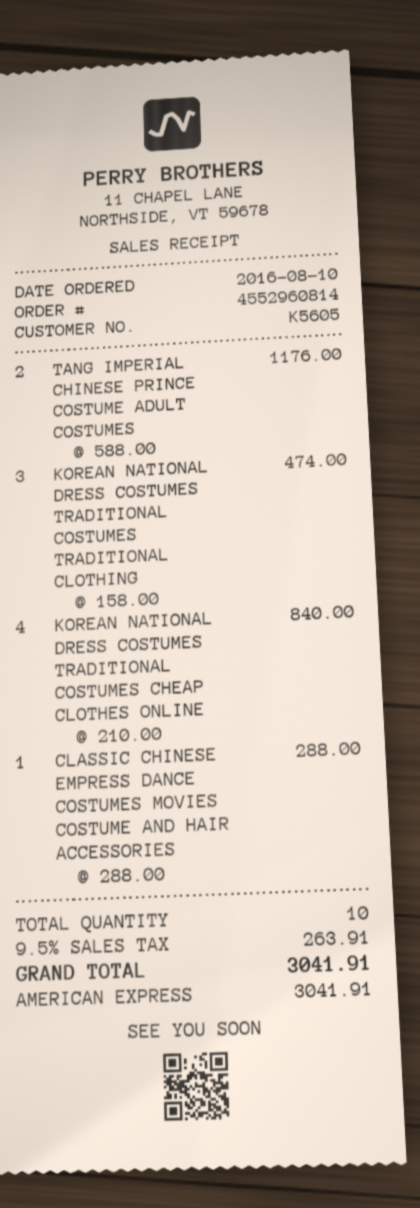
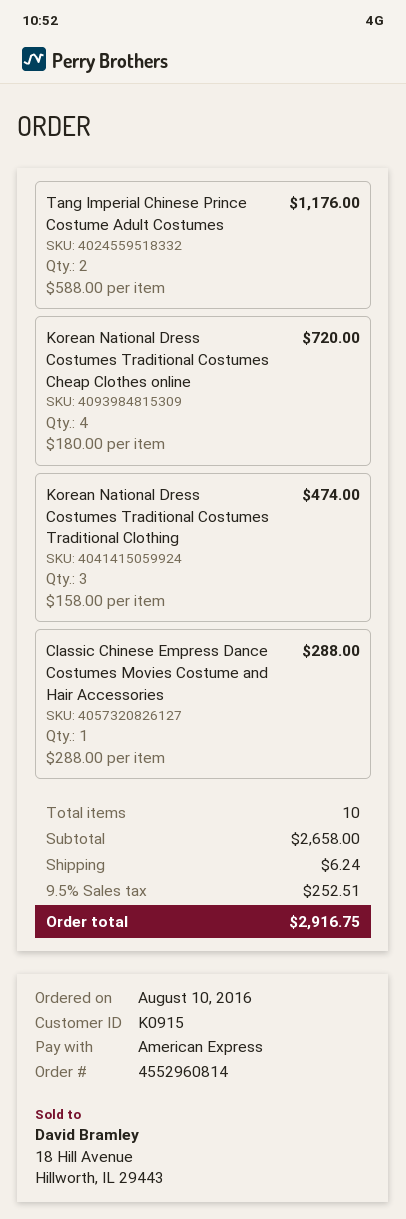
customer number: K5605 -> K0915
KOREAN NATIONAL DRESS COSTUMES TRADITIONAL COSTUMES CHEAP CLOTHES ONLINE: 4 x 210.00 = 840.00 -> 4 x 180.00 = 720.00
shipping: none -> 6.24
tax: 9.5% = 263.91 -> 9.5% = 252.51
total: 3041.91 -> 2916.75

